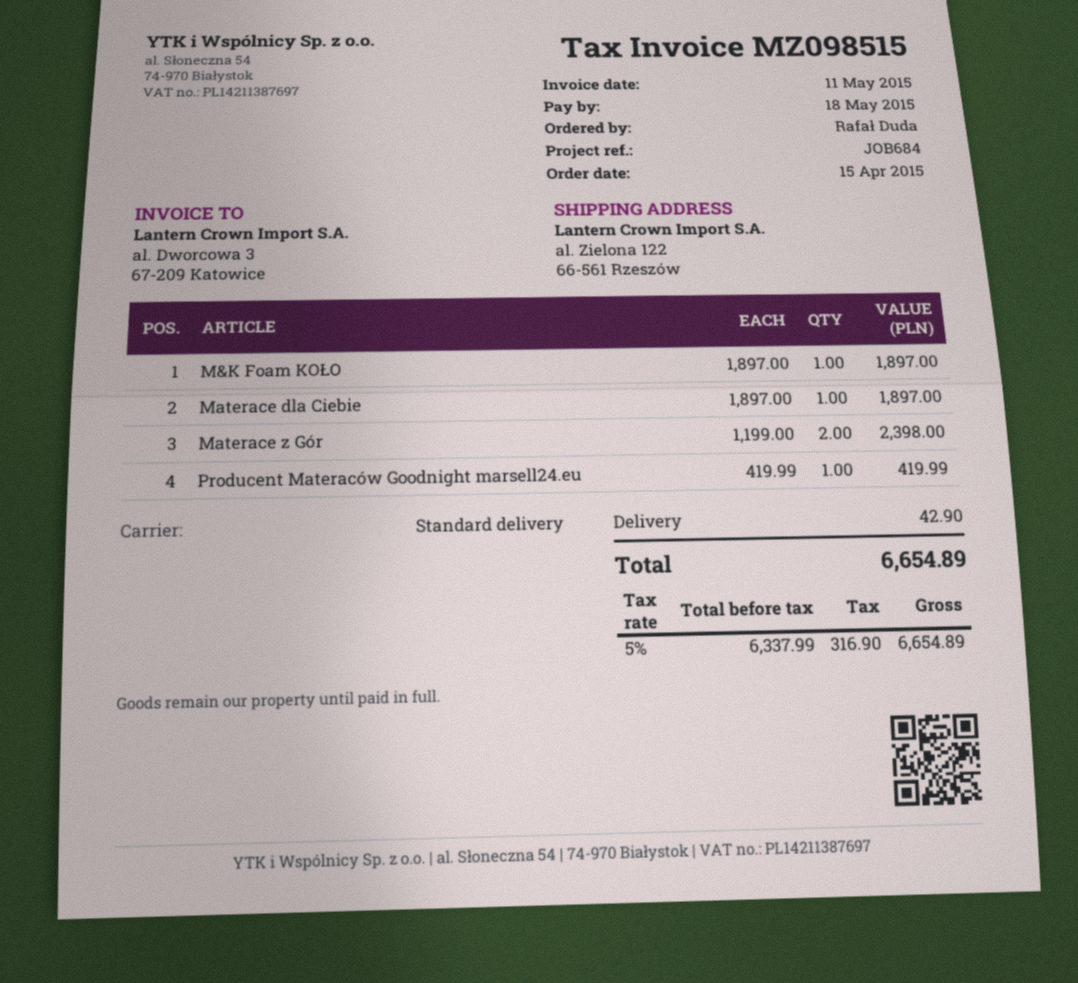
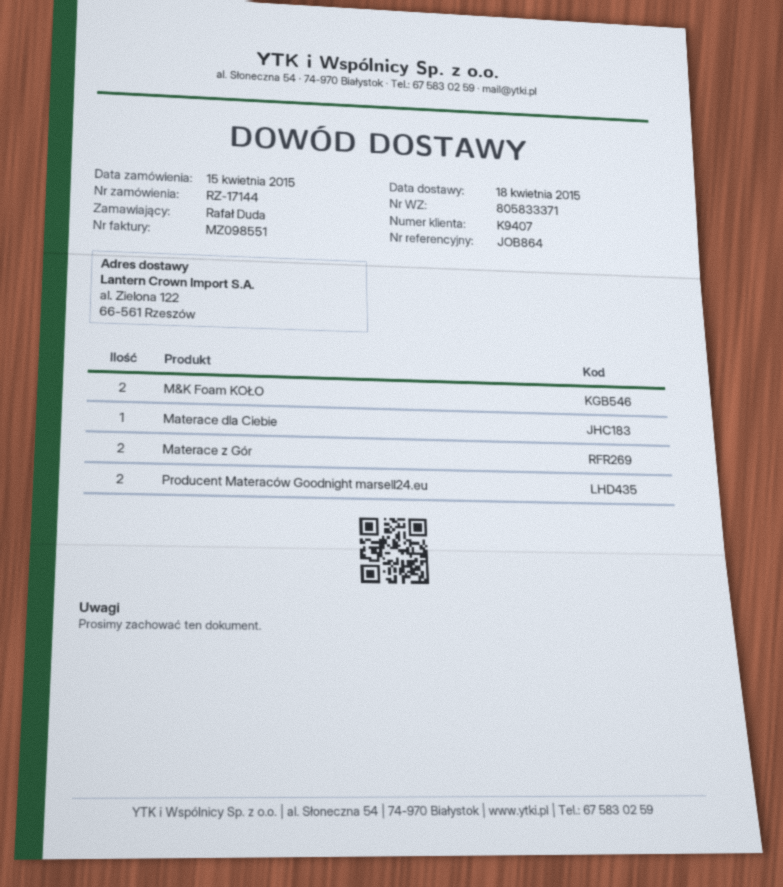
invoice number: MZ098515 -> MZ098551
reference: JOB684 -> JOB864
M&K Foam KOŁO: 1 -> 2
Producent Materaców Goodnight marsell24.eu: 1 -> 2

